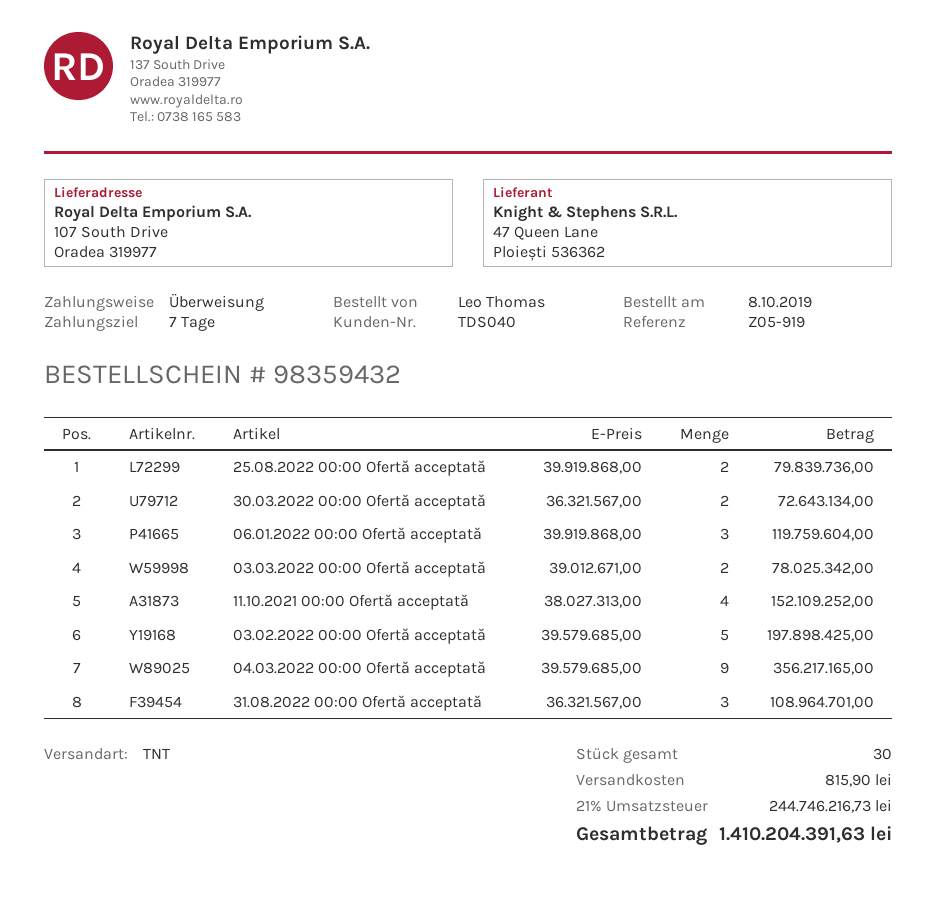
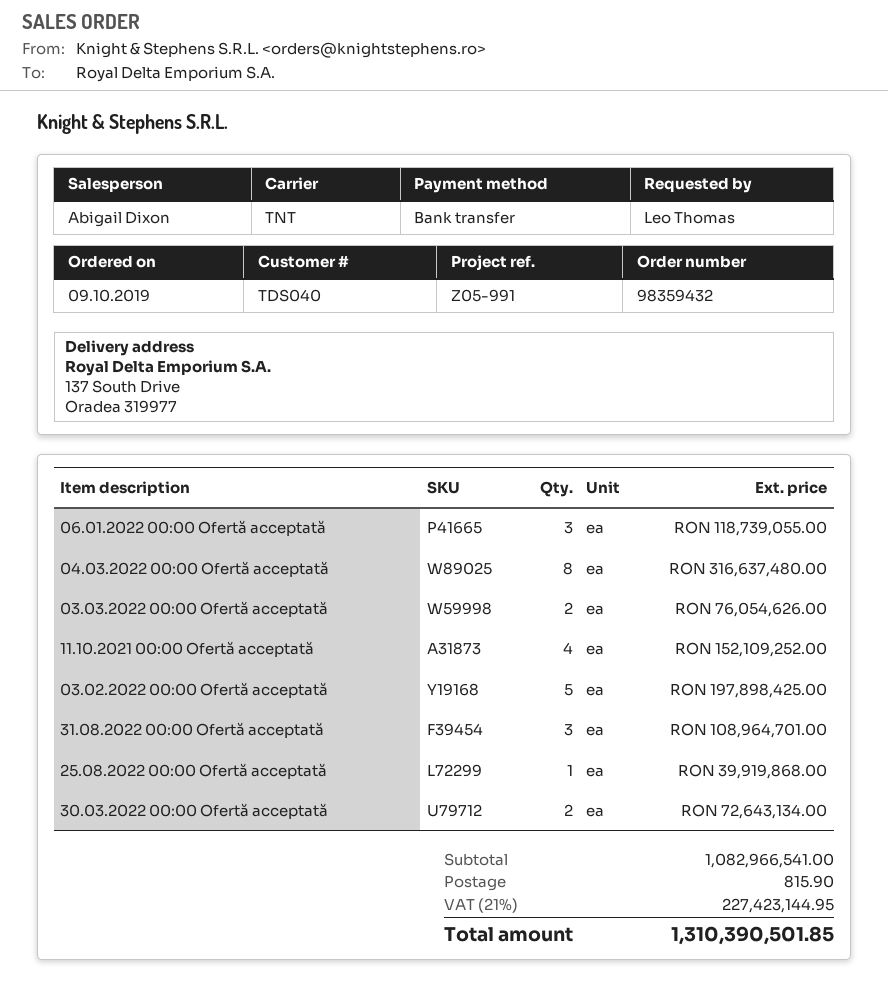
order date: 2019-10-08 -> 2019-10-09
reference: Z05-919 -> Z05-991
ship to: 107 South Drive, Oradea 319977 -> 137 South Drive, Oradea 319977
25.08.2022 00:00 Ofertă acceptată: 2 for 79839736.00 -> 1 for 39919868.00
06.01.2022 00:00 Ofertă acceptată: 3 for 119759604.00 -> 3 for 118739055.00
03.03.2022 00:00 Ofertă acceptată: 2 for 78025342.00 -> 2 for 76054626.00
04.03.2022 00:00 Ofertă acceptată: 9 for 356217165.00 -> 8 for 316637480.00
tax: 21% = 244746216.73 -> 21% = 227423144.95
total: 1410204391.63 -> 1310390501.85

